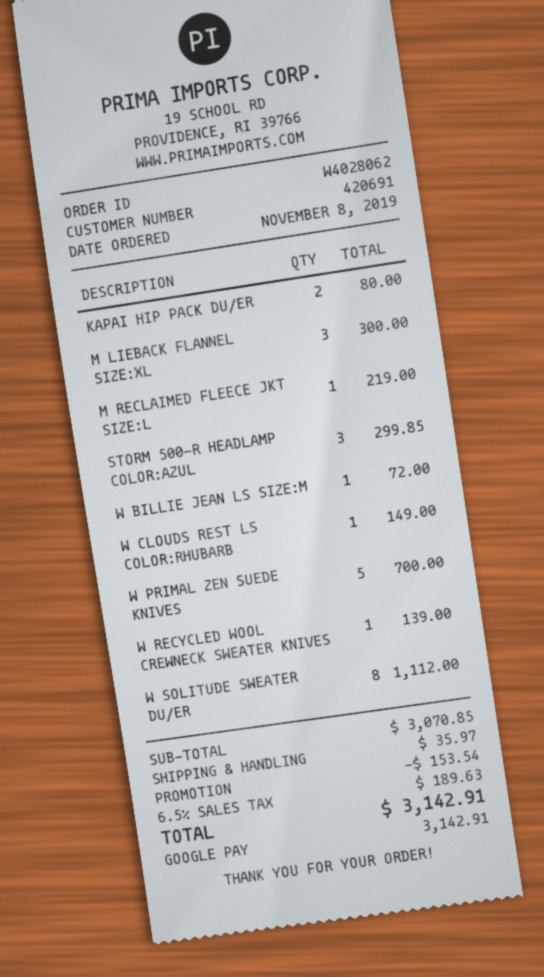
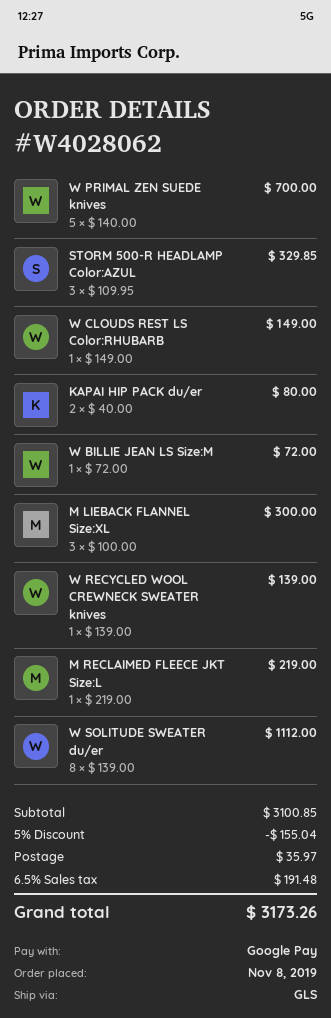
STORM 500-R HEADLAMP COLOR:AZUL: 3 for 299.85 -> 3 for 329.85
subtotal: 3070.85 -> 3100.85
discount: 153.54 -> 155.04
tax: 6.5% = 189.63 -> 6.5% = 191.48
total: 3142.91 -> 3173.26

